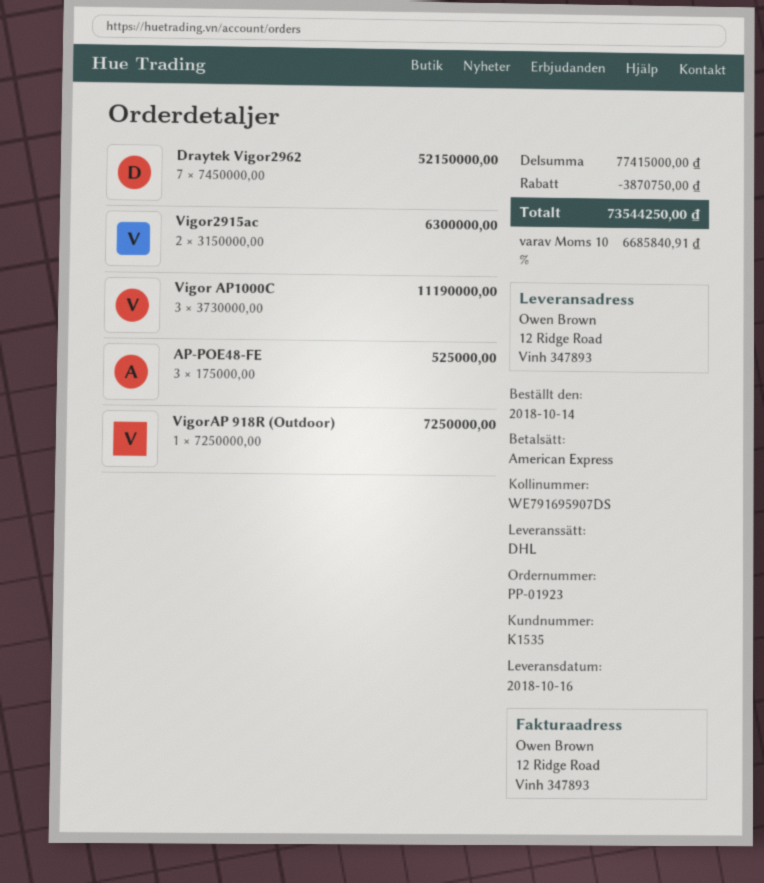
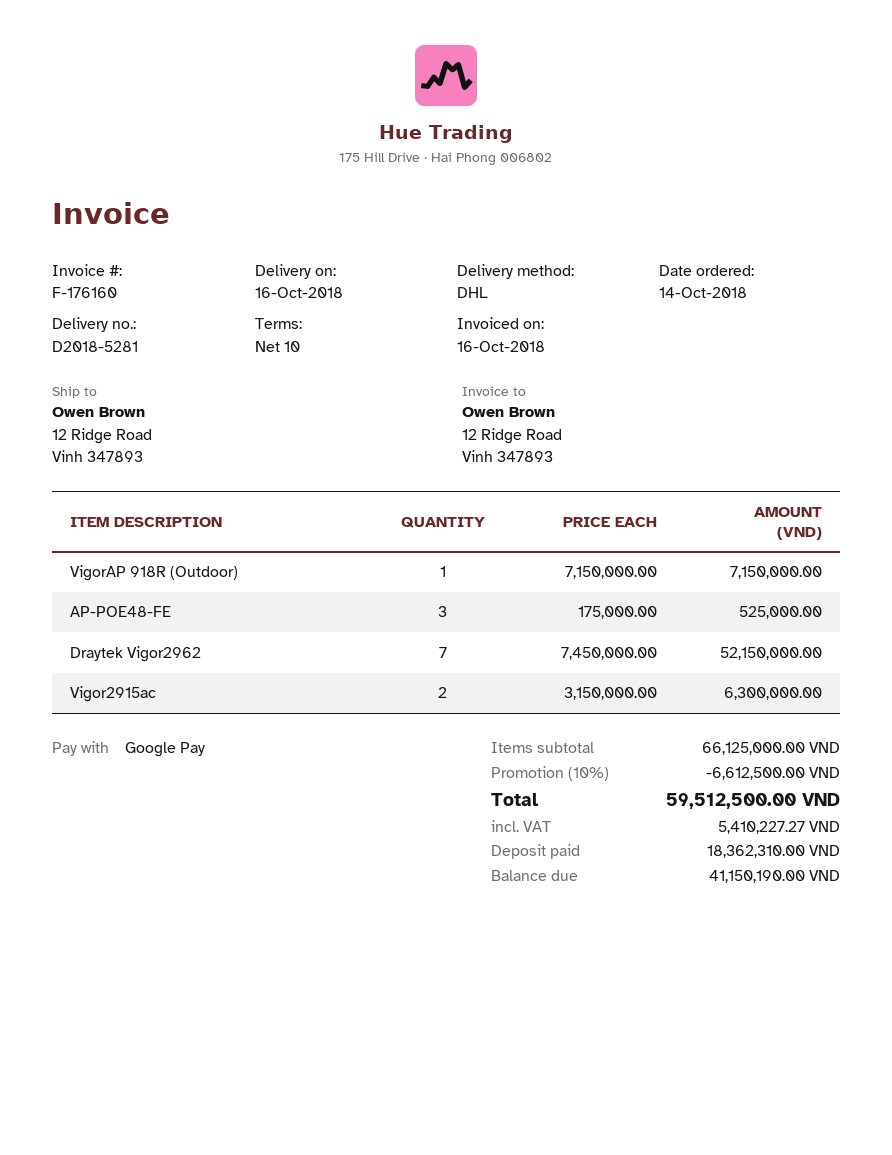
payment method: American Express -> Google Pay
Vigor AP1000C: 3 x 3730000.00 = 11190000.00 -> none
VigorAP 918R (Outdoor): 1 x 7250000.00 = 7250000.00 -> 1 x 7150000.00 = 7150000.00
subtotal: 77415000.00 -> 66125000.00
discount: 3870750.00 -> 6612500.00
tax: 6685840.91 -> 5410227.27
total: 73544250.00 -> 59512500.00

